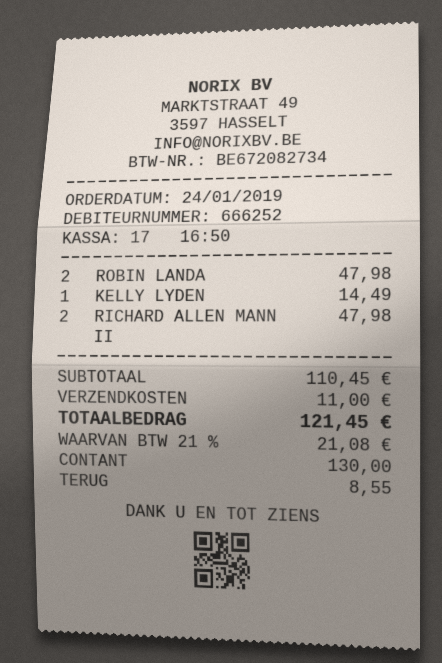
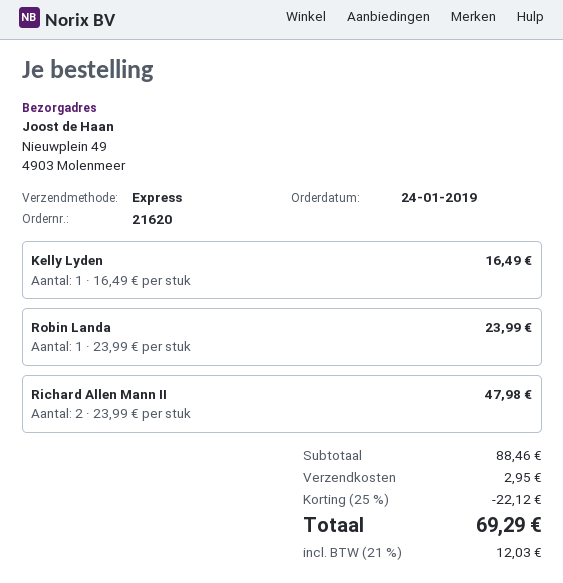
ROBIN LANDA: 2 for 47.98 -> 1 for 23.99
KELLY LYDEN: 1 for 14.49 -> 1 for 16.49
subtotal: 110.45 -> 88.46
discount: none -> 25% = 22.12
shipping: 11.00 -> 2.95
tax: 21% = 21.08 -> 21% = 12.03
total: 121.45 -> 69.29

